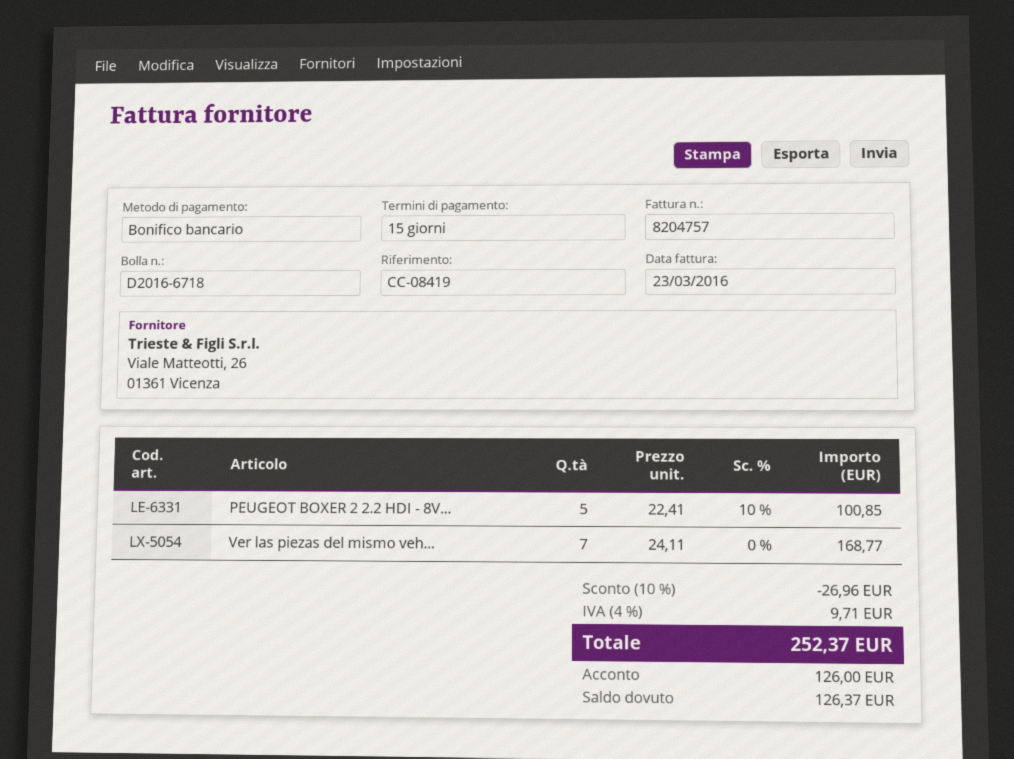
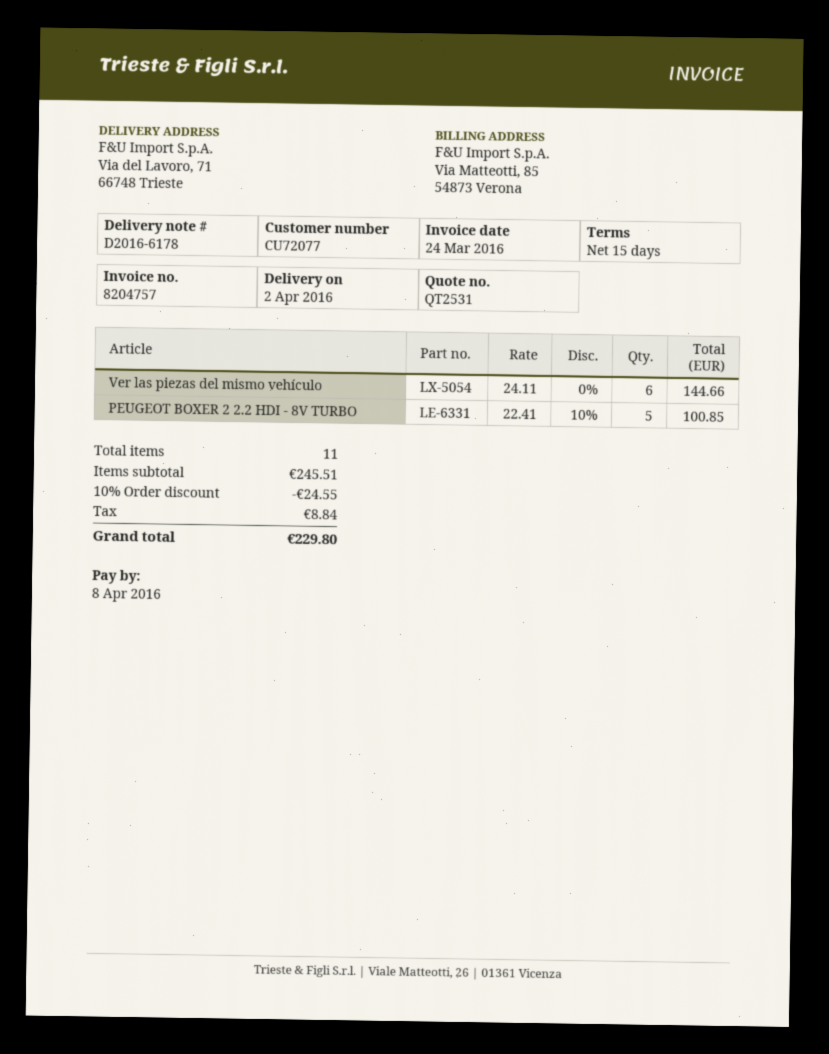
delivery note number: D2016-6718 -> D2016-6178
invoice date: 2016-03-23 -> 2016-03-24
Ver las piezas del mismo veh...: 7 x 24.11 = 168.77 -> 6 x 24.11 = 144.66
discount: 10% = 26.96 -> 10% = 24.55
tax: 9.71 -> 8.84
total: 252.37 -> 229.80

